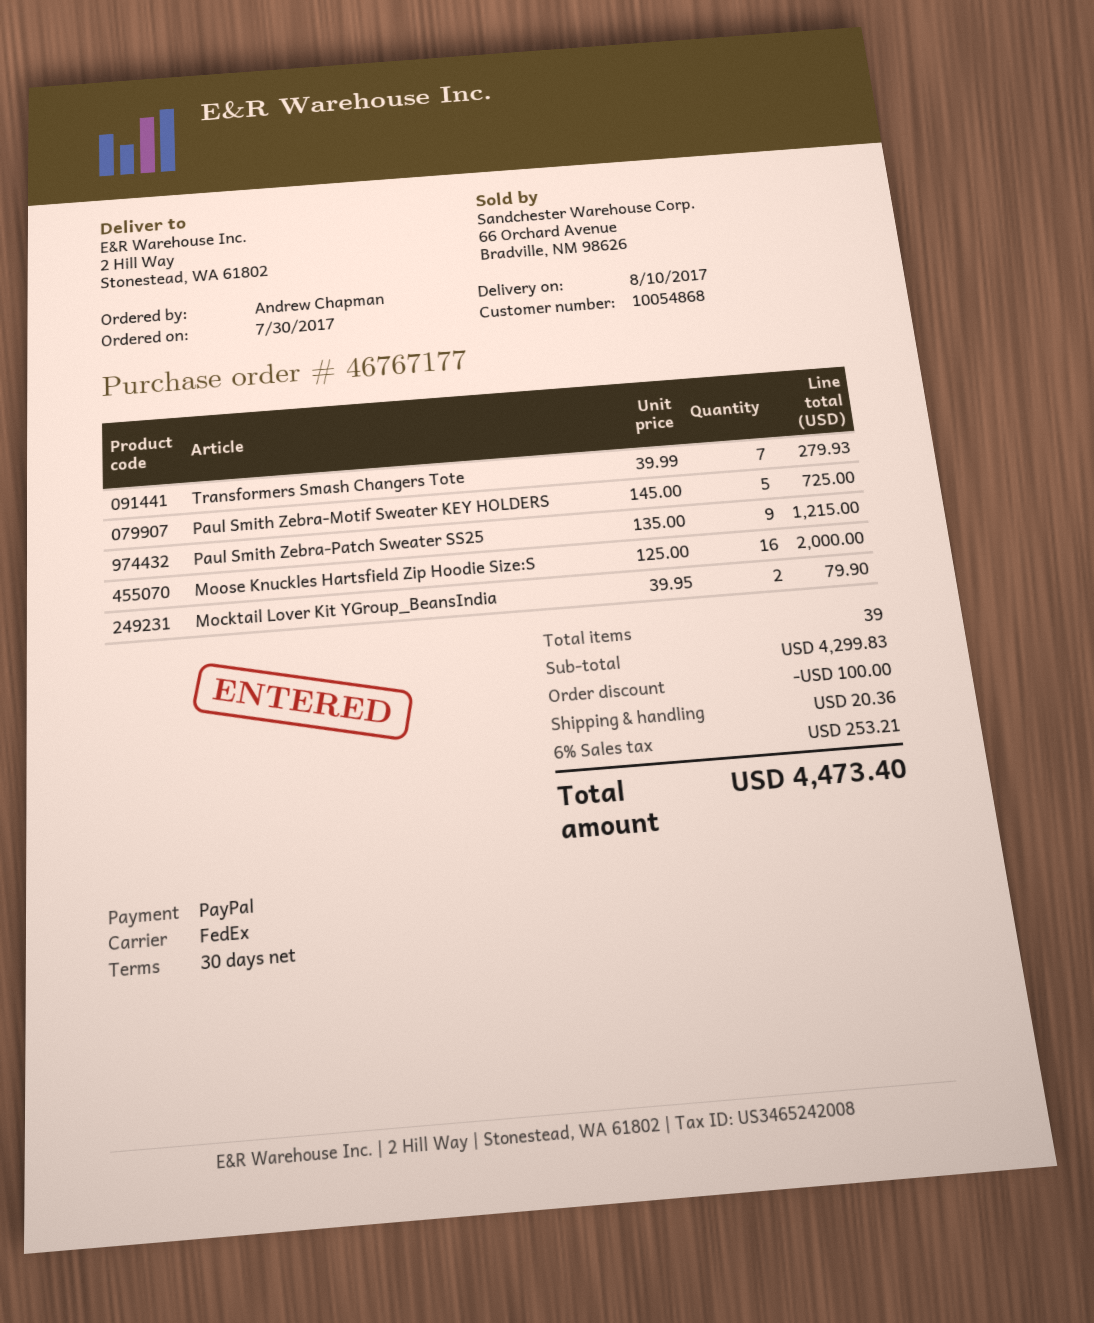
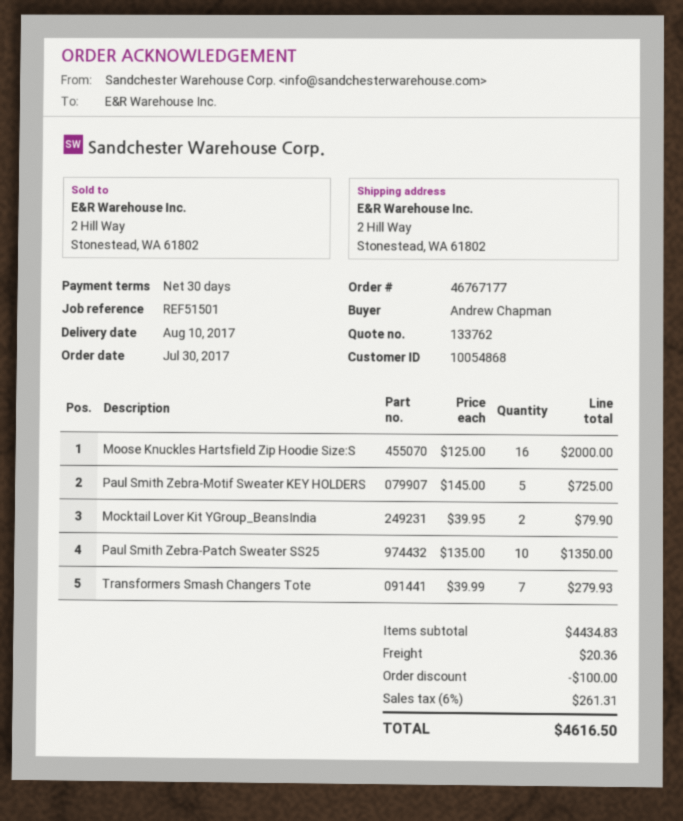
Paul Smith Zebra-Patch Sweater SS25: 9 x 135.00 = 1215.00 -> 10 x 135.00 = 1350.00
subtotal: 4299.83 -> 4434.83
tax: 6% = 253.21 -> 6% = 261.31
total: 4473.40 -> 4616.50

